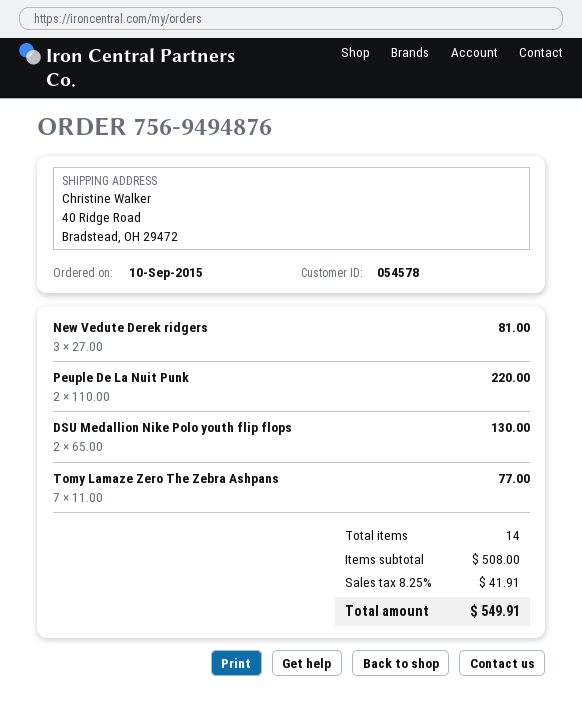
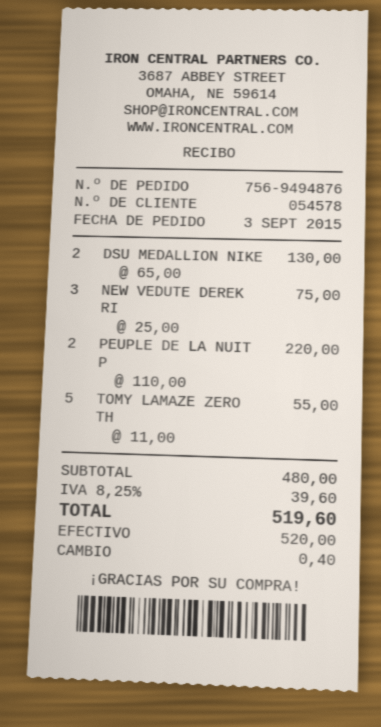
order date: 2015-09-10 -> 2015-09-03
New Vedute Derek ridgers: 3 x 27.00 = 81.00 -> 3 x 25.00 = 75.00
Tomy Lamaze Zero The Zebra Ashpans: 7 x 11.00 = 77.00 -> 5 x 11.00 = 55.00
subtotal: 508.00 -> 480.00
tax: 8.25% = 41.91 -> 8.25% = 39.60
total: 549.91 -> 519.60

